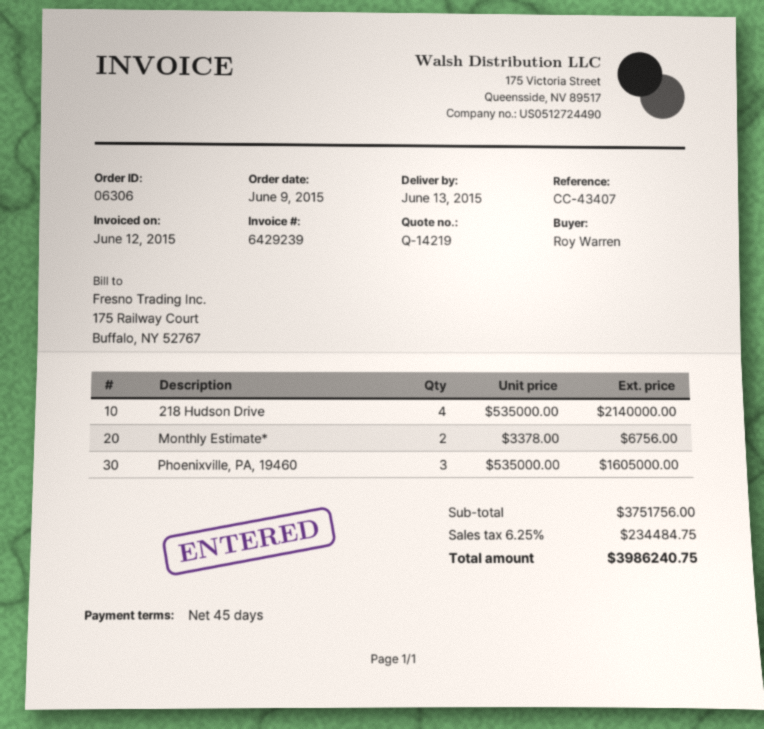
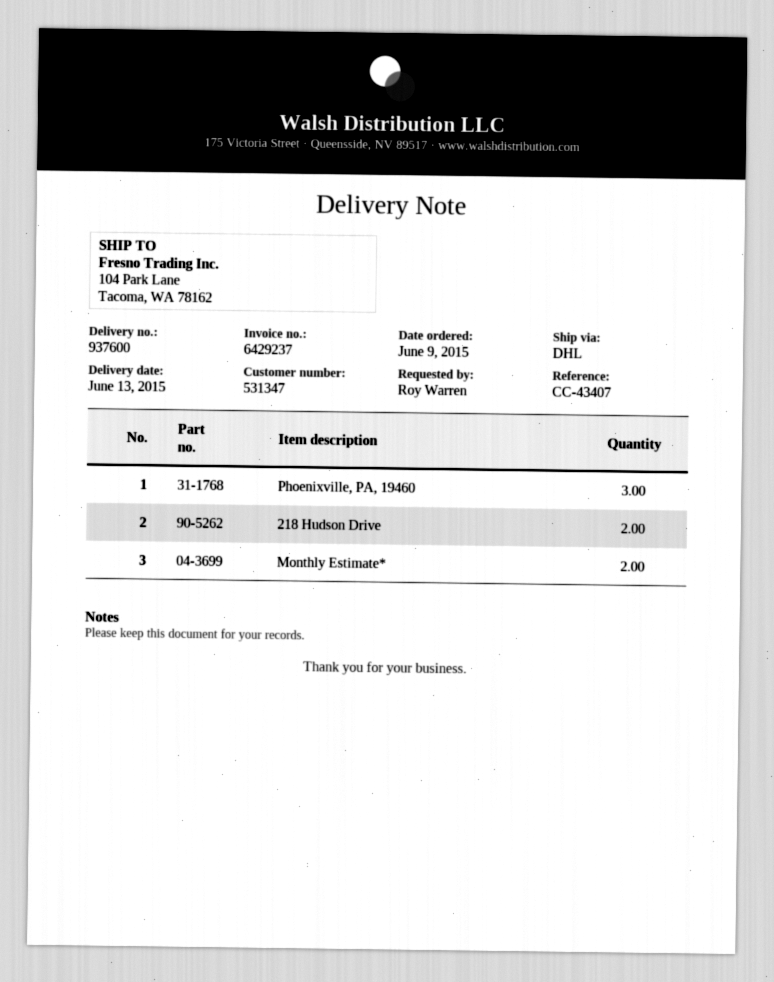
invoice number: 6429239 -> 6429237
218 Hudson Drive: 4 -> 2

